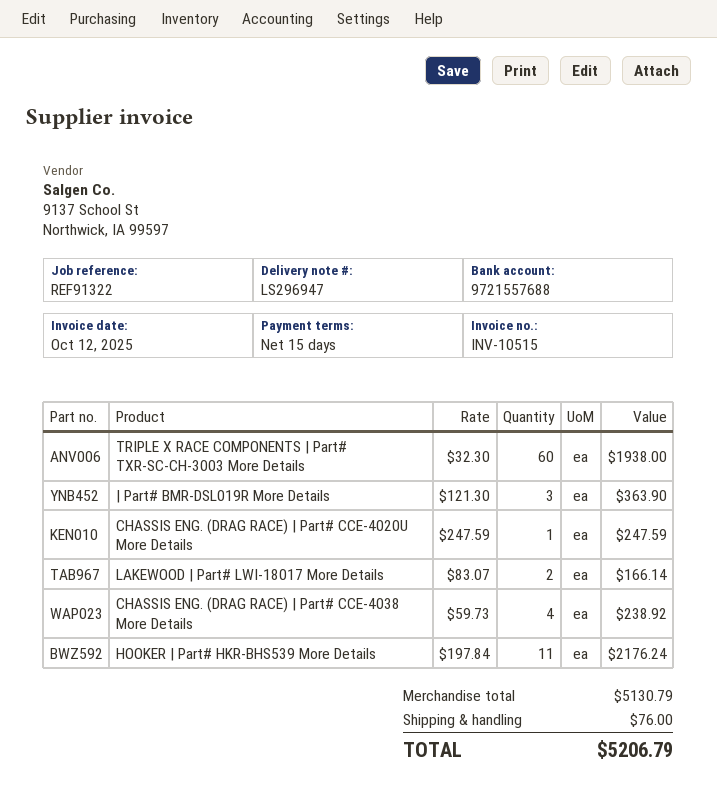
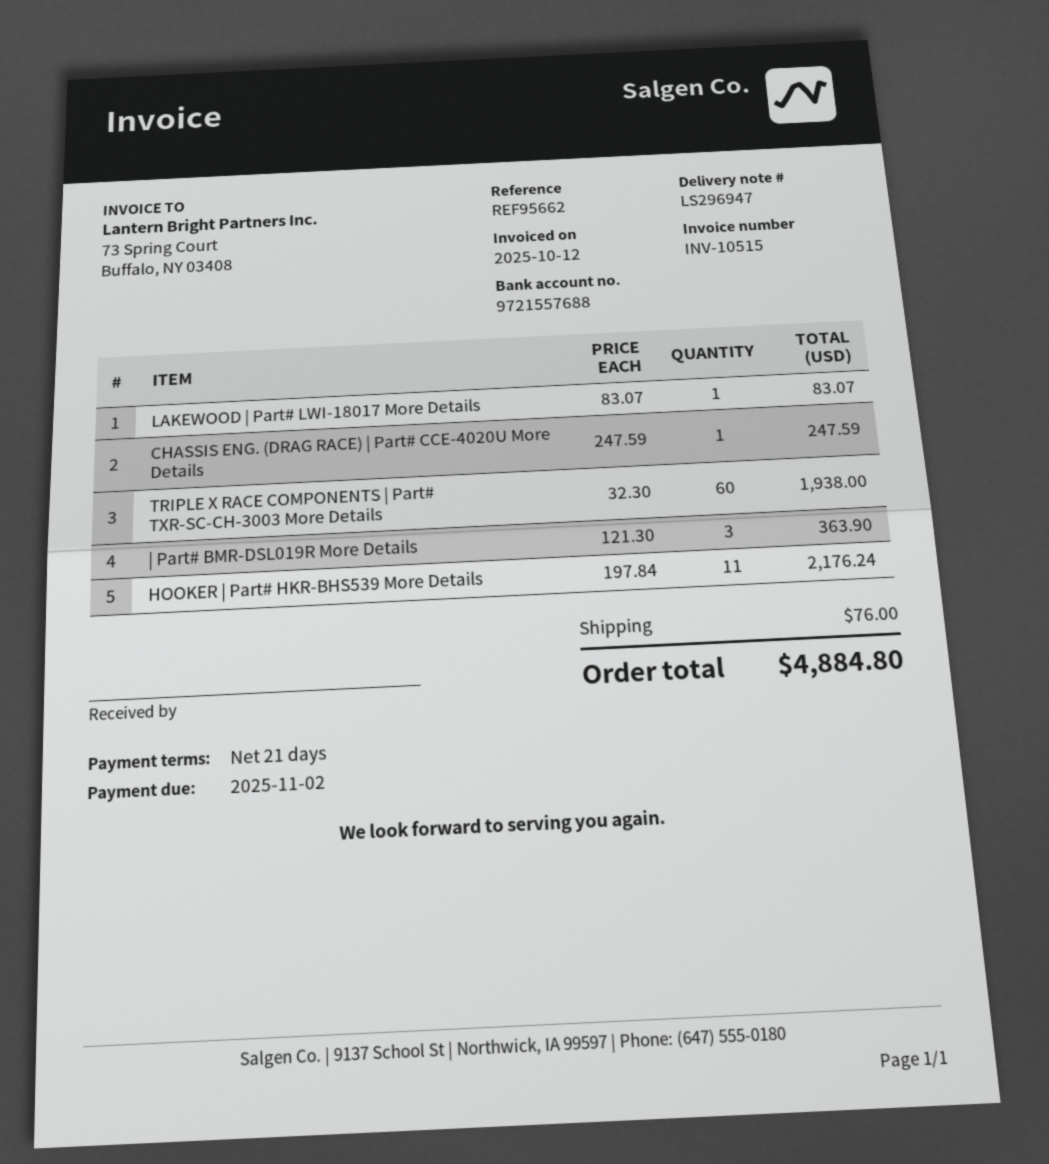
payment terms: 15 days -> 21 days
reference: REF91322 -> REF95662
LAKEWOOD | Part# LWI-18017 More Details: 2 x 83.07 = 166.14 -> 1 x 83.07 = 83.07
CHASSIS ENG. (DRAG RACE) | Part# CCE-4038 More Details: 4 x 59.73 = 238.92 -> none
total: 5206.79 -> 4884.80

